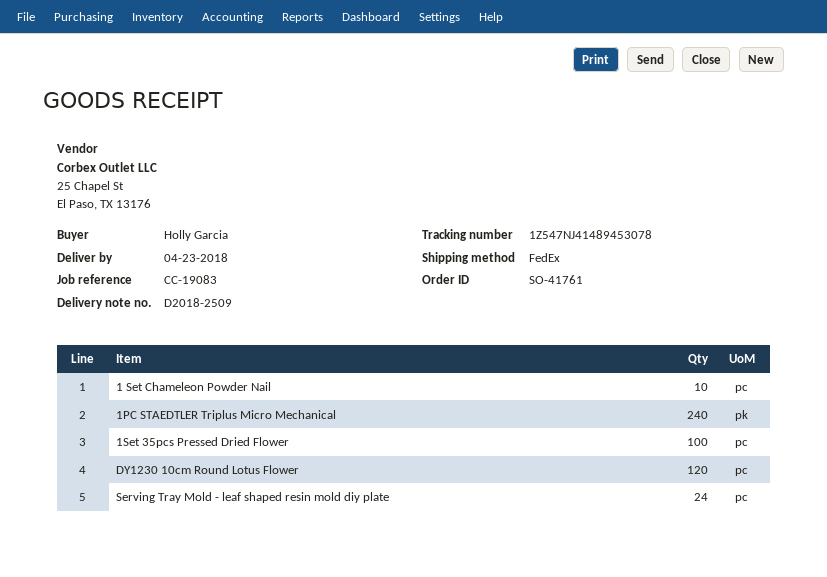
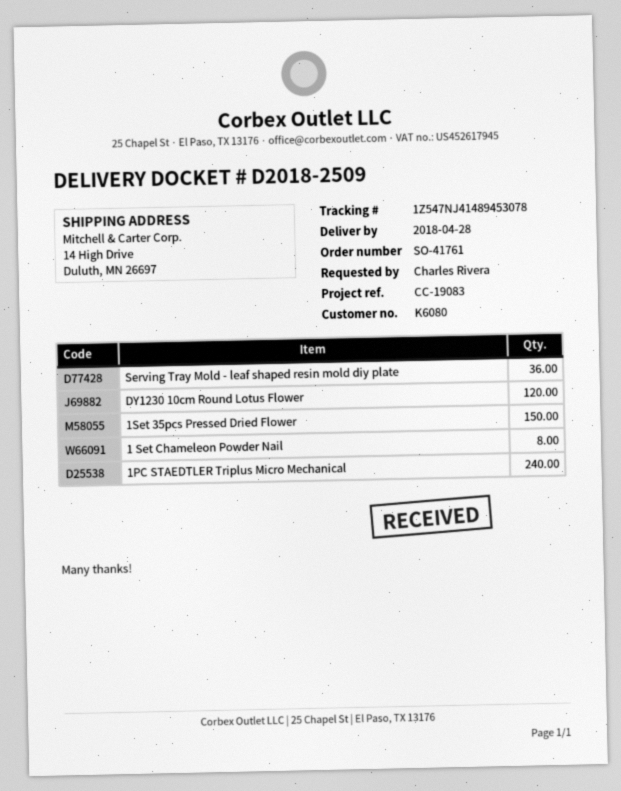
delivery date: 2018-04-23 -> 2018-04-28
ordered by: Holly Garcia -> Charles Rivera
1 Set Chameleon Powder Nail: 10 -> 8
1Set 35pcs Pressed Dried Flower: 100 -> 150
Serving Tray Mold - leaf shaped resin mold diy plate: 24 -> 36

